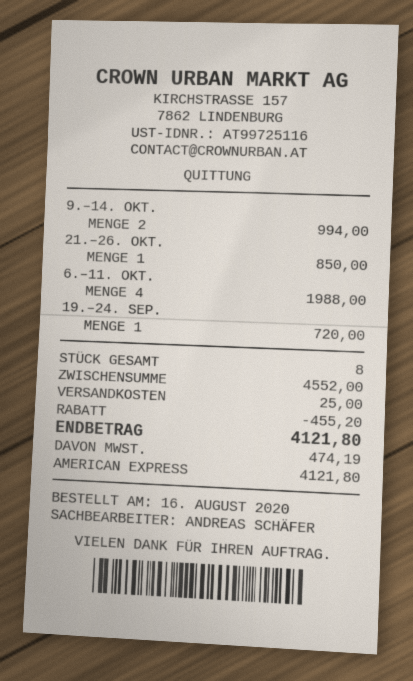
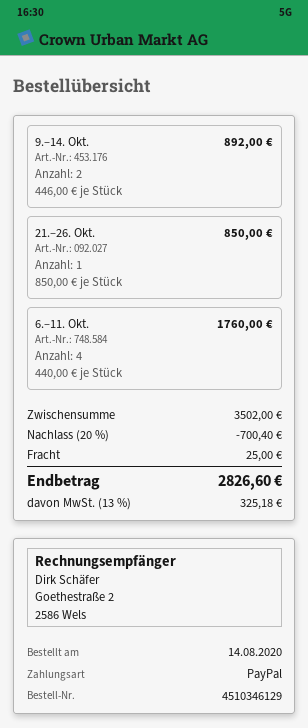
order date: 2020-08-16 -> 2020-08-14
payment method: American Express -> PayPal
9.–14. OKT.: 2 for 994.00 -> 2 for 892.00
6.–11. OKT.: 4 for 1988.00 -> 4 for 1760.00
19.–24. SEP.: 1 for 720.00 -> none
subtotal: 4552.00 -> 3502.00
discount: 455.20 -> 700.40
tax: 474.19 -> 325.18
total: 4121.80 -> 2826.60

